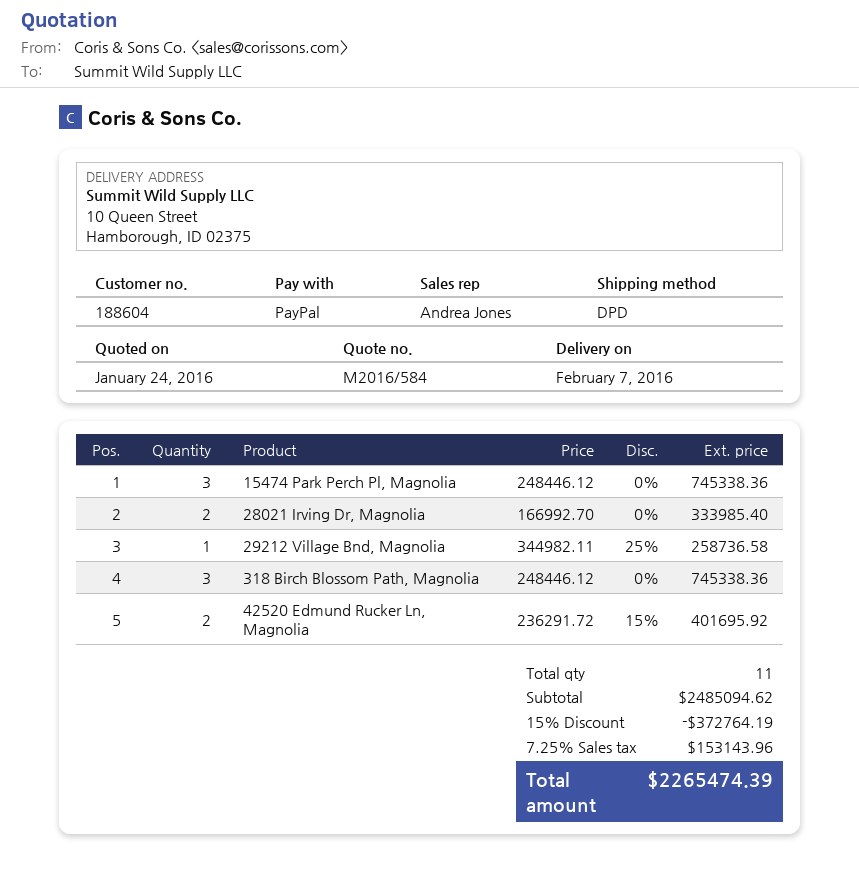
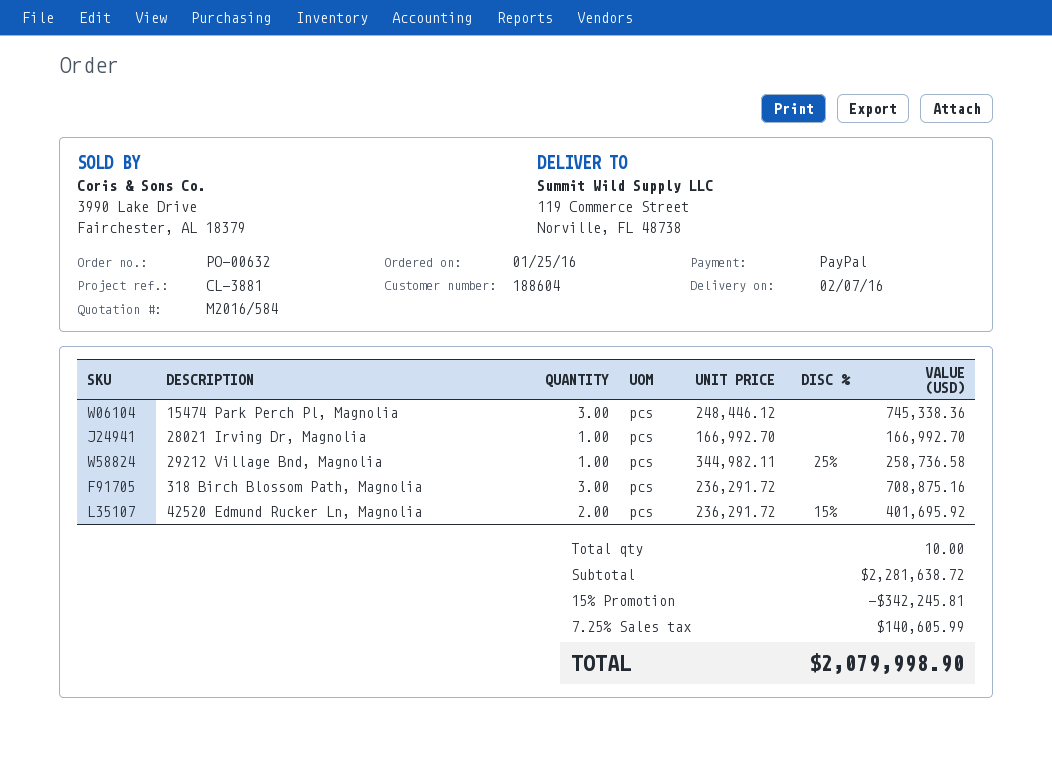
ship to: 10 Queen Street, Hamborough, ID 02375 -> 119 Commerce Street, Norville, FL 48738
28021 Irving Dr, Magnolia: 2 x 166992.70 = 333985.40 -> 1 x 166992.70 = 166992.70
318 Birch Blossom Path, Magnolia: 3 x 248446.12 = 745338.36 -> 3 x 236291.72 = 708875.16
total quantity: 11 -> 10
subtotal: 2485094.62 -> 2281638.72
discount: 15% = 372764.19 -> 15% = 342245.81
tax: 7.25% = 153143.96 -> 7.25% = 140605.99
total: 2265474.39 -> 2079998.90

